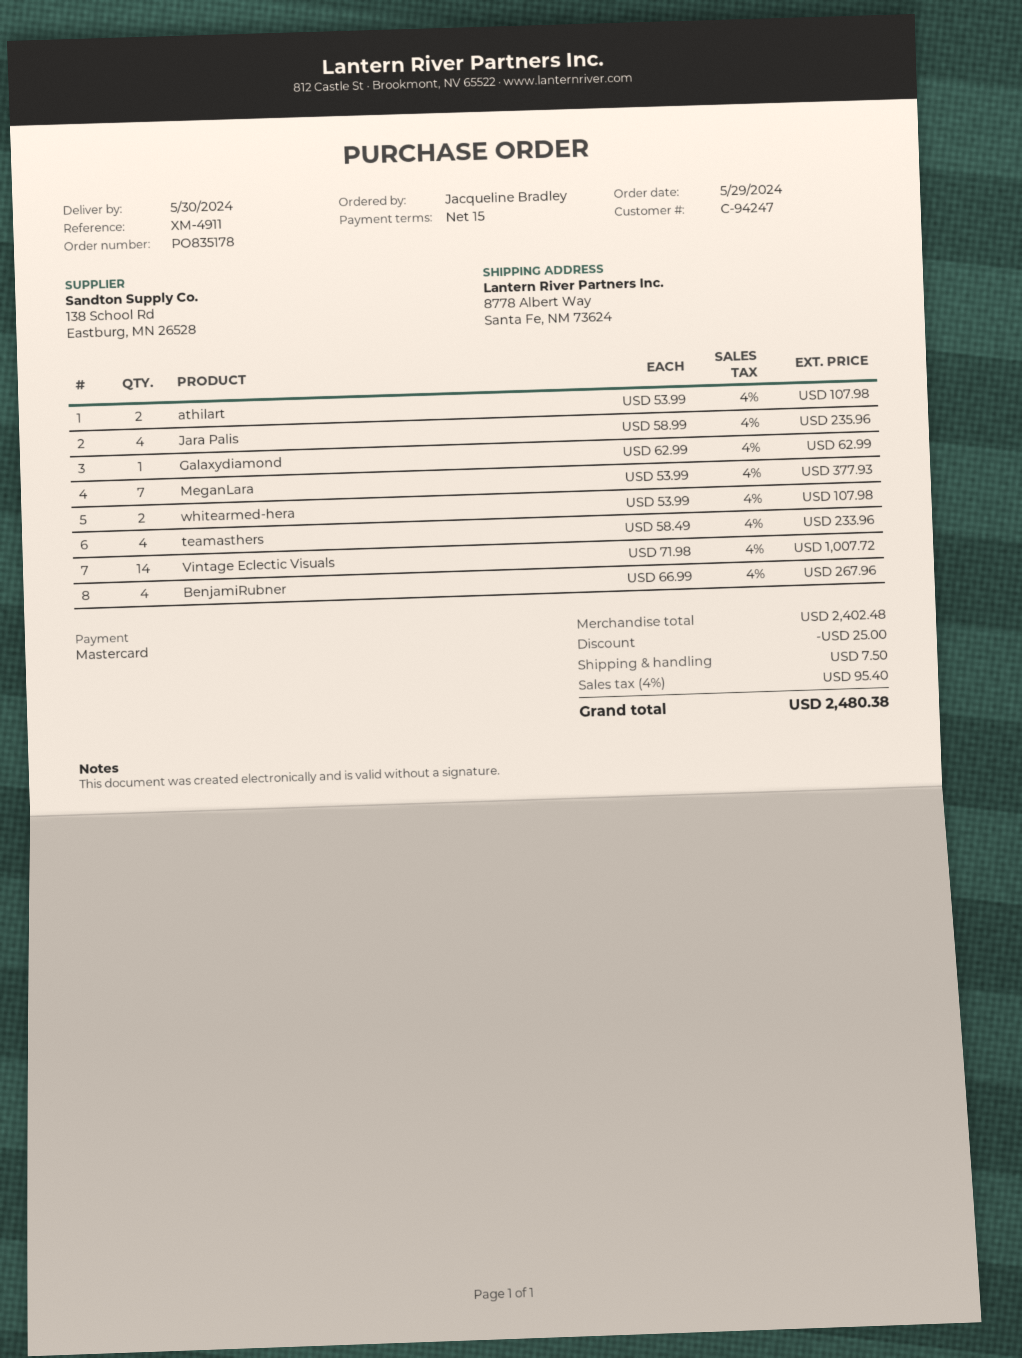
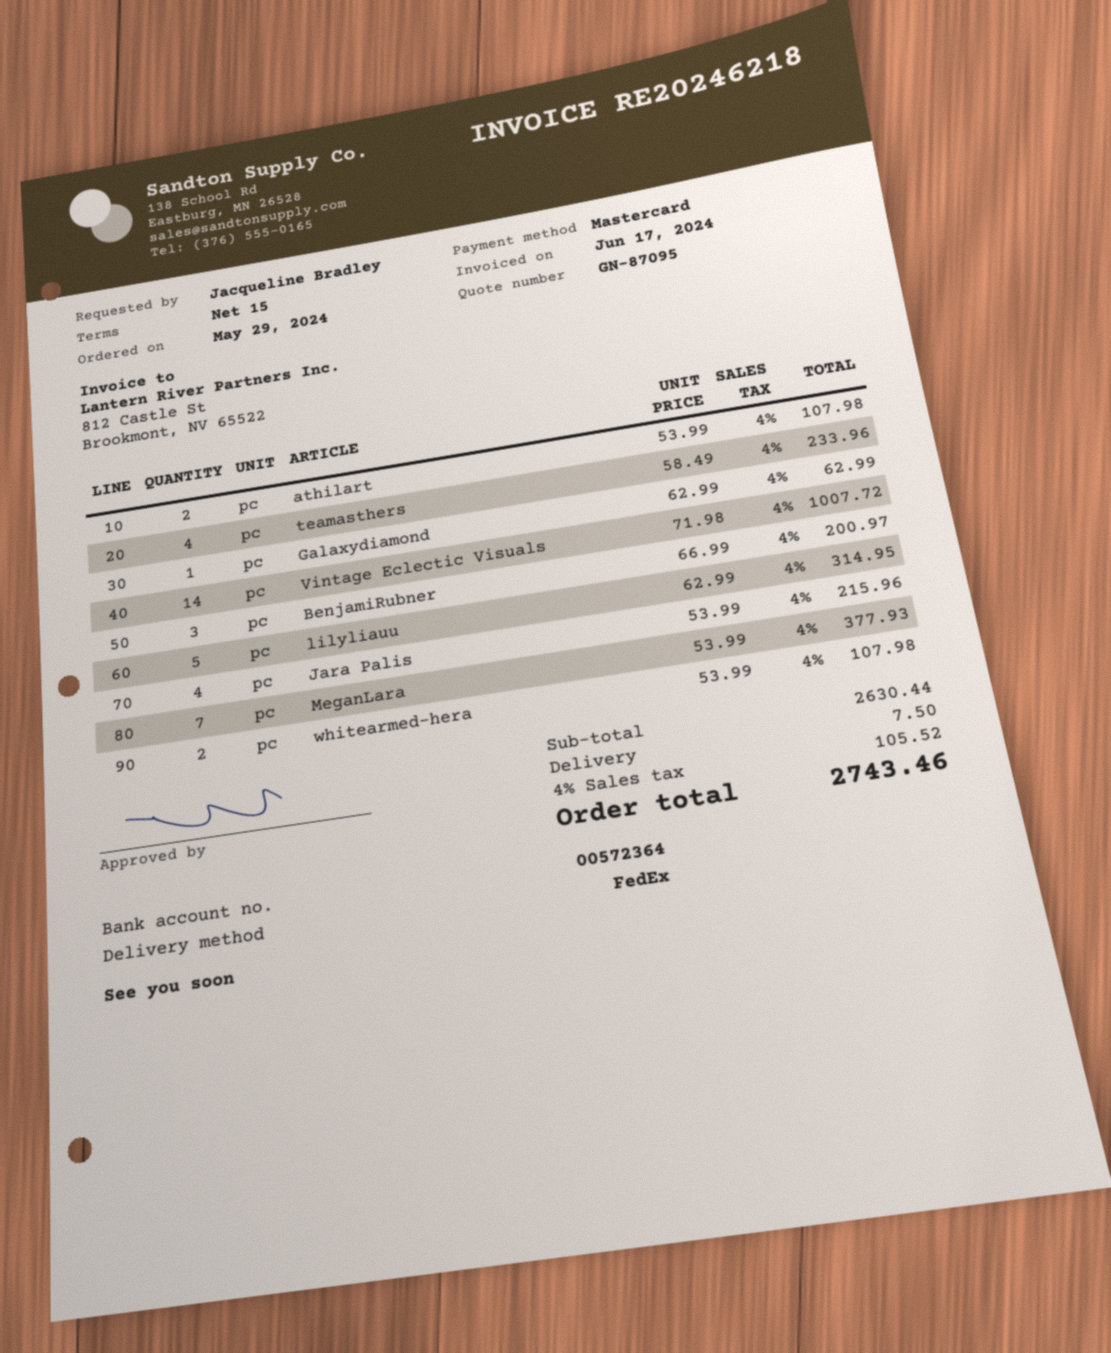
Jara Palis: 4 x 58.99 = 235.96 -> 4 x 53.99 = 215.96
BenjamiRubner: 4 x 66.99 = 267.96 -> 3 x 66.99 = 200.97
lilyliauu: none -> 5 x 62.99 = 314.95
subtotal: 2402.48 -> 2630.44
discount: 25.00 -> none
tax: 4% = 95.40 -> 4% = 105.52
total: 2480.38 -> 2743.46

